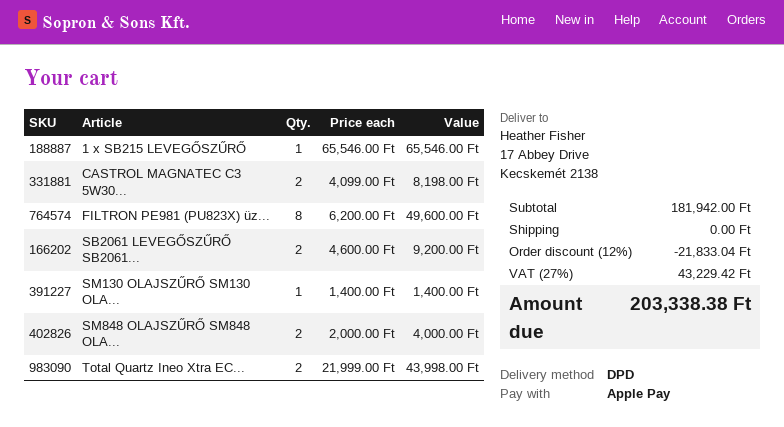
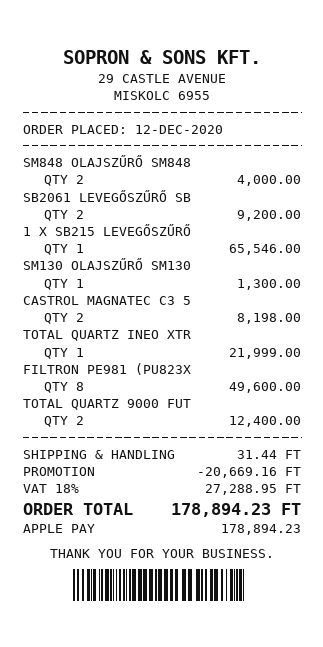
SM130 OLAJSZŰRŐ SM130 OLA...: 1 for 1400.00 -> 1 for 1300.00
Total Quartz Ineo Xtra EC...: 2 for 43998.00 -> 1 for 21999.00
TOTAL QUARTZ 9000 FUT: none -> 2 for 12400.00
discount: 21833.04 -> 20669.16
shipping: 0.00 -> 31.44
tax: 27% = 43229.42 -> 18% = 27288.95
total: 203338.38 -> 178894.23

